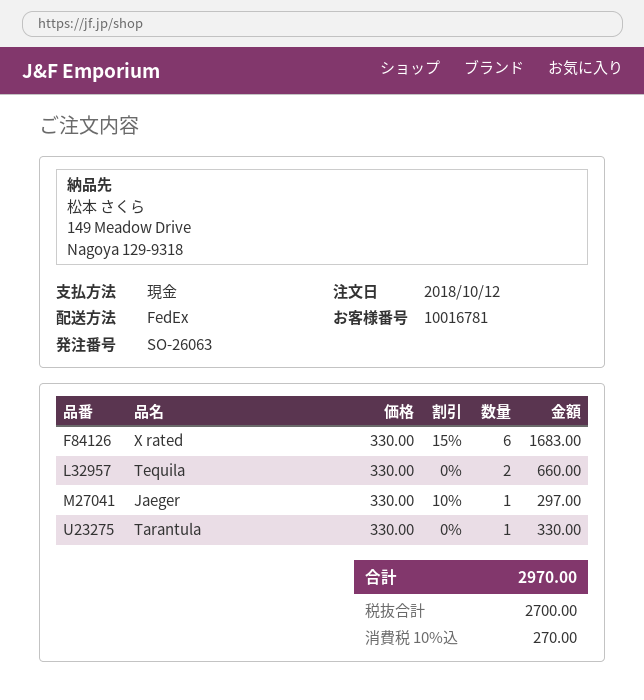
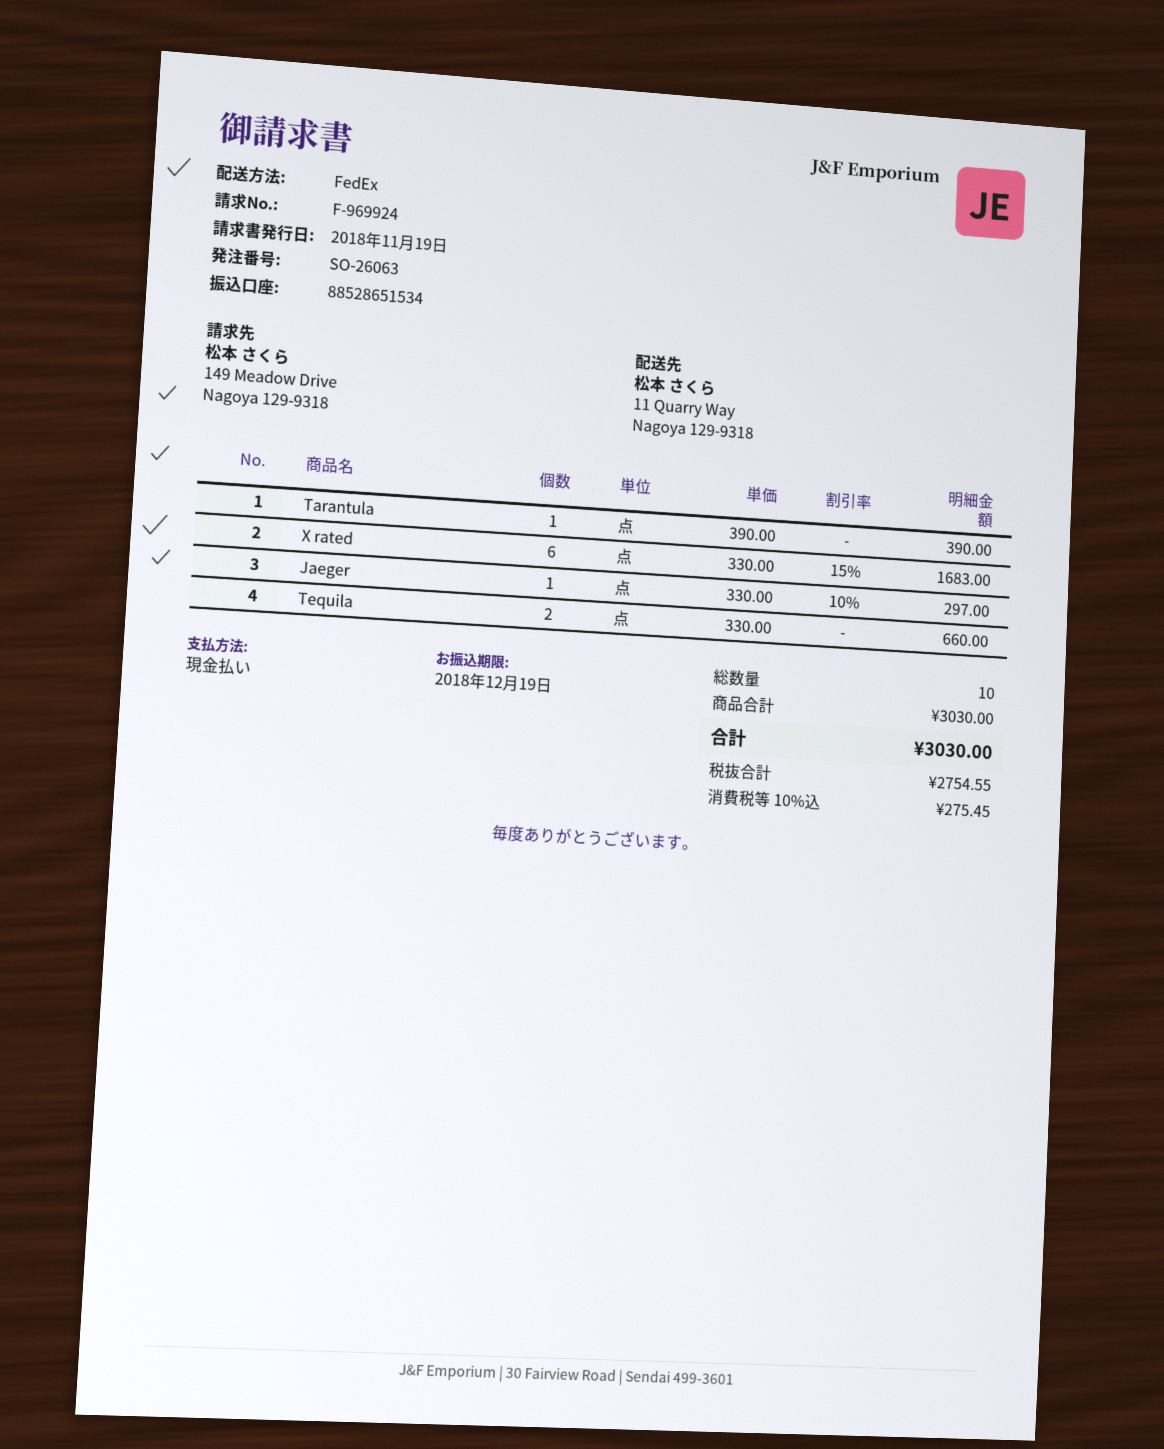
ship to: 149 Meadow Drive, Nagoya 129-9318 -> 11 Quarry Way, Nagoya 129-9318
Tarantula: 1 x 330.00 = 330.00 -> 1 x 390.00 = 390.00
net: 2700.00 -> 2754.55
tax: 10% = 270.00 -> 10% = 275.45
total: 2970.00 -> 3030.00

